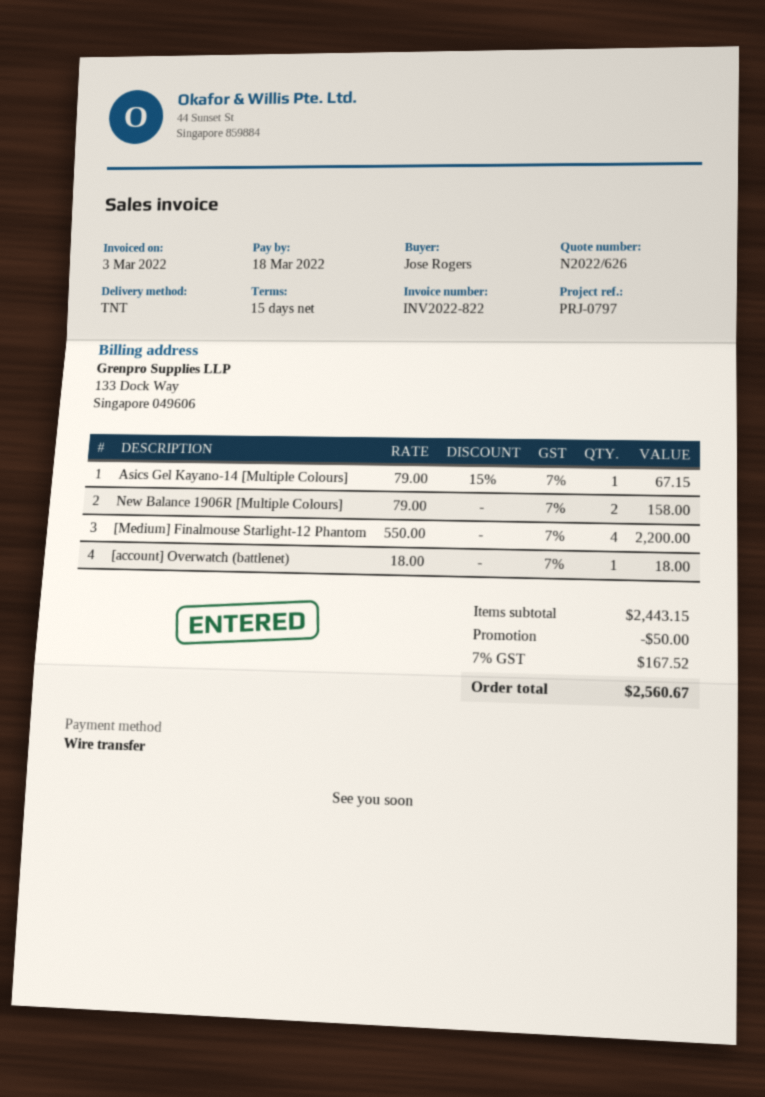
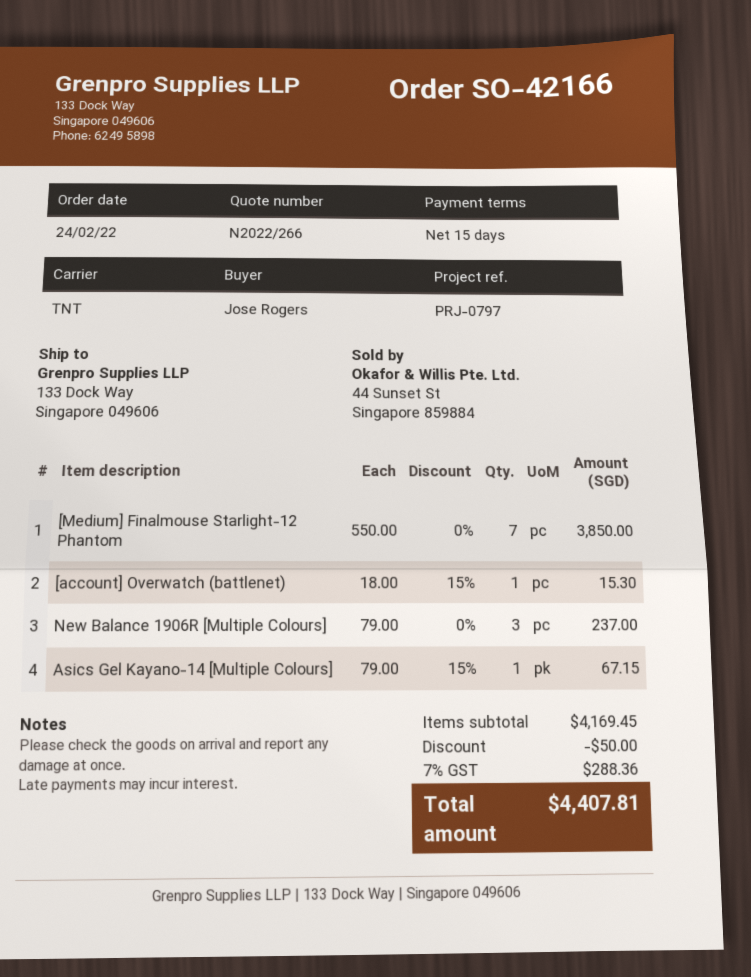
quote number: N2022/626 -> N2022/266
New Balance 1906R [Multiple Colours]: 2 x 79.00 = 158.00 -> 3 x 79.00 = 237.00
[Medium] Finalmouse Starlight-12 Phantom: 4 x 550.00 = 2200.00 -> 7 x 550.00 = 3850.00
[account] Overwatch (battlenet): 1 x 18.00 = 18.00 -> 1 x 18.00 - 15% = 15.30
subtotal: 2443.15 -> 4169.45
tax: 7% = 167.52 -> 7% = 288.36
total: 2560.67 -> 4407.81

